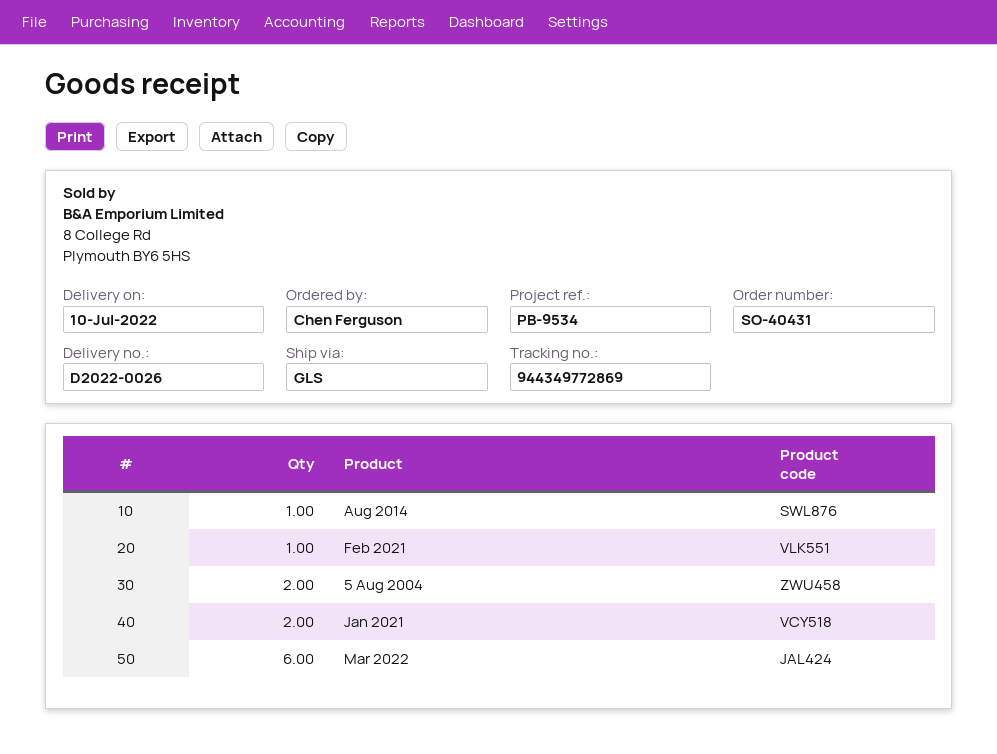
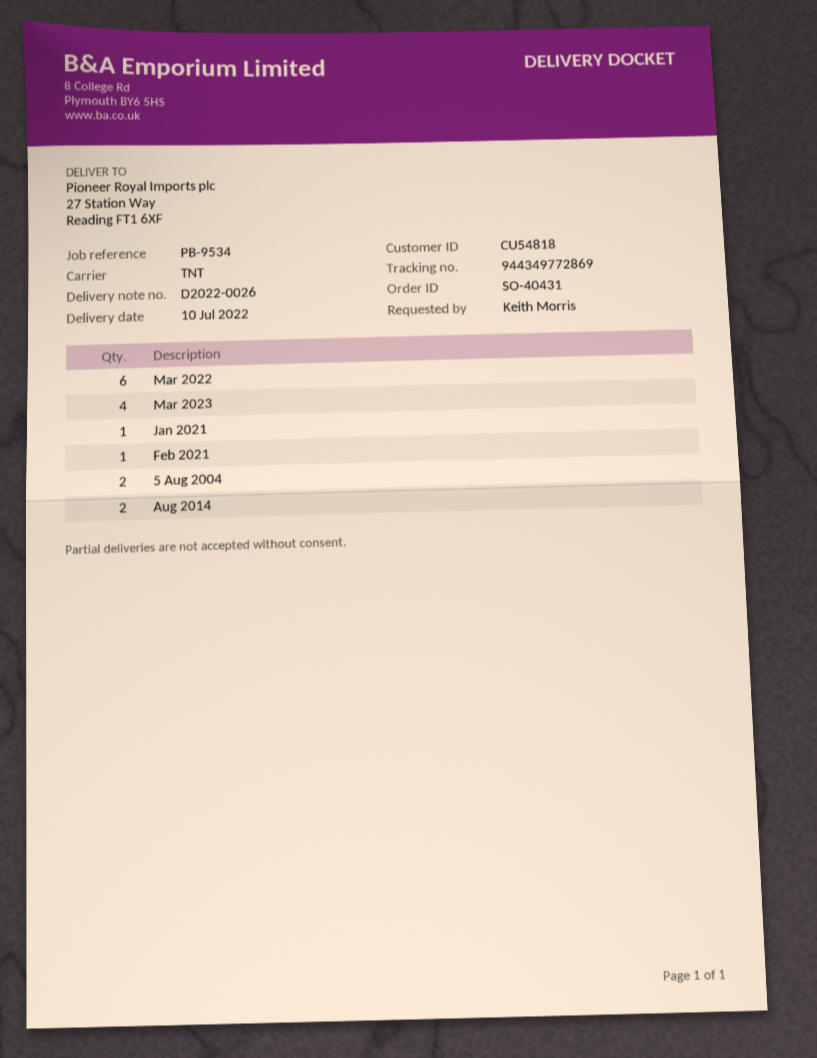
ordered by: Chen Ferguson -> Keith Morris
shipping method: GLS -> TNT
Aug 2014: 1 -> 2
Jan 2021: 2 -> 1
Mar 2023: none -> 4

